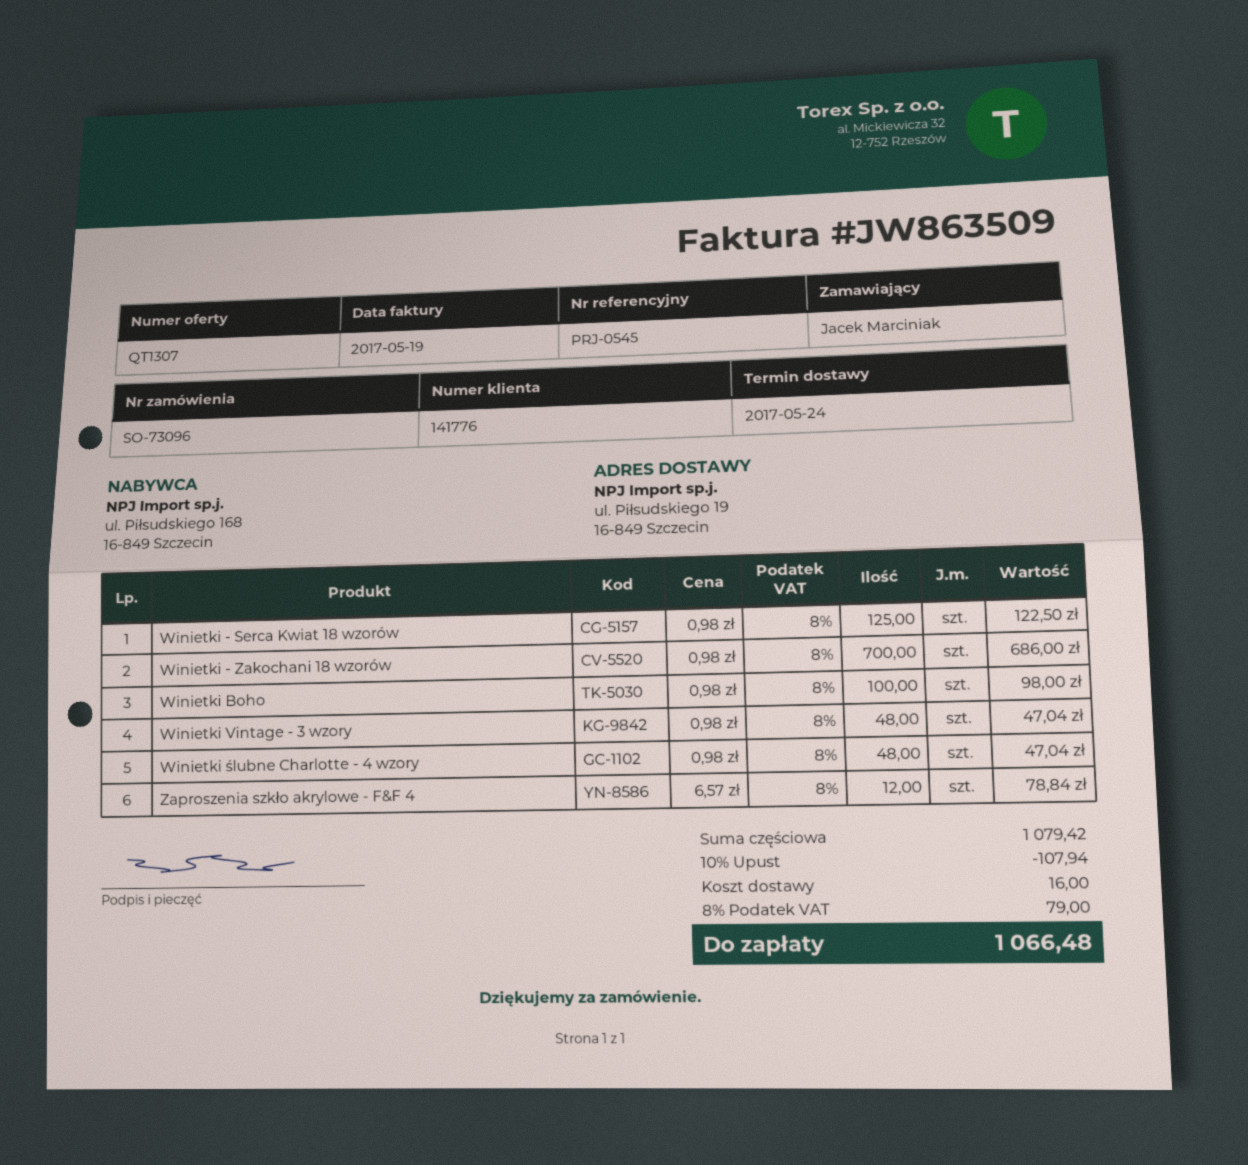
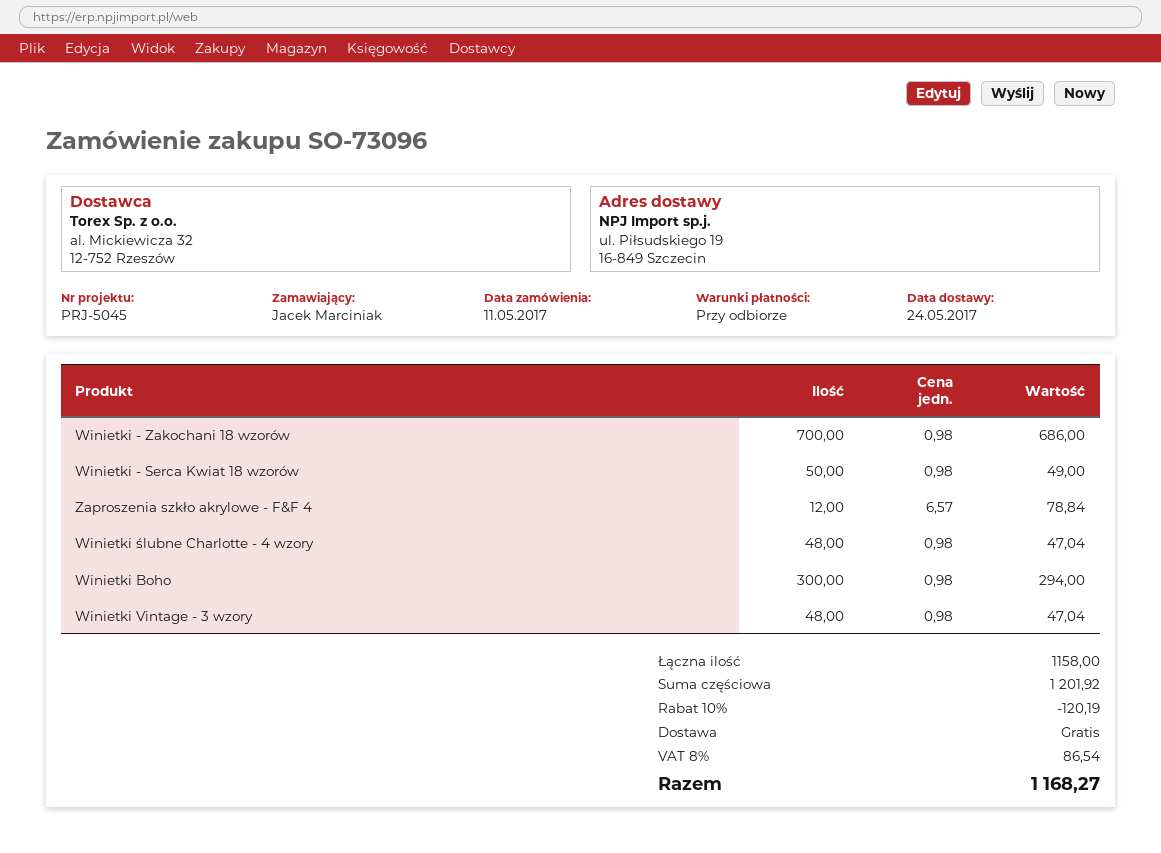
reference: PRJ-0545 -> PRJ-5045
Winietki - Serca Kwiat 18 wzorów: 125 x 0.98 = 122.50 -> 50 x 0.98 = 49.00
Winietki Boho: 100 x 0.98 = 98.00 -> 300 x 0.98 = 294.00
subtotal: 1079.42 -> 1201.92
discount: 10% = 107.94 -> 10% = 120.19
shipping: 16.00 -> 0.00
tax: 8% = 79.00 -> 8% = 86.54
total: 1066.48 -> 1168.27

